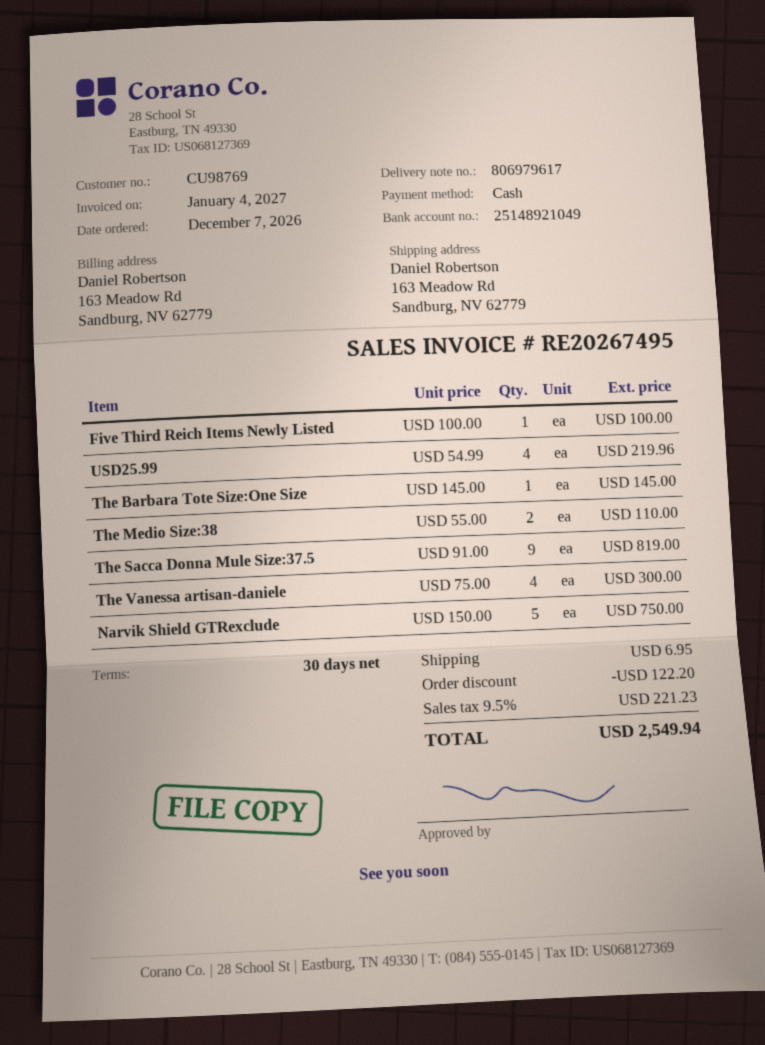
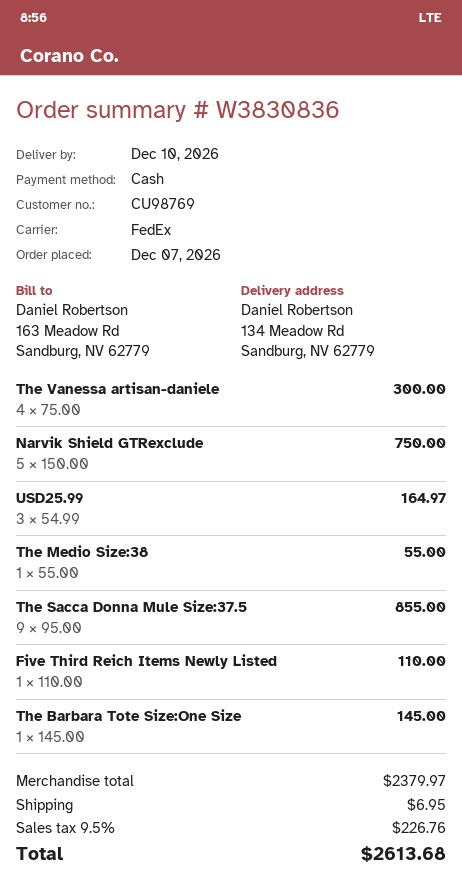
ship to: 163 Meadow Rd, Sandburg, NV 62779 -> 134 Meadow Rd, Sandburg, NV 62779
Five Third Reich Items Newly Listed: 1 x 100.00 = 100.00 -> 1 x 110.00 = 110.00
USD25.99: 4 x 54.99 = 219.96 -> 3 x 54.99 = 164.97
The Medio Size:38: 2 x 55.00 = 110.00 -> 1 x 55.00 = 55.00
The Sacca Donna Mule Size:37.5: 9 x 91.00 = 819.00 -> 9 x 95.00 = 855.00
discount: 122.20 -> none
tax: 9.5% = 221.23 -> 9.5% = 226.76
total: 2549.94 -> 2613.68

